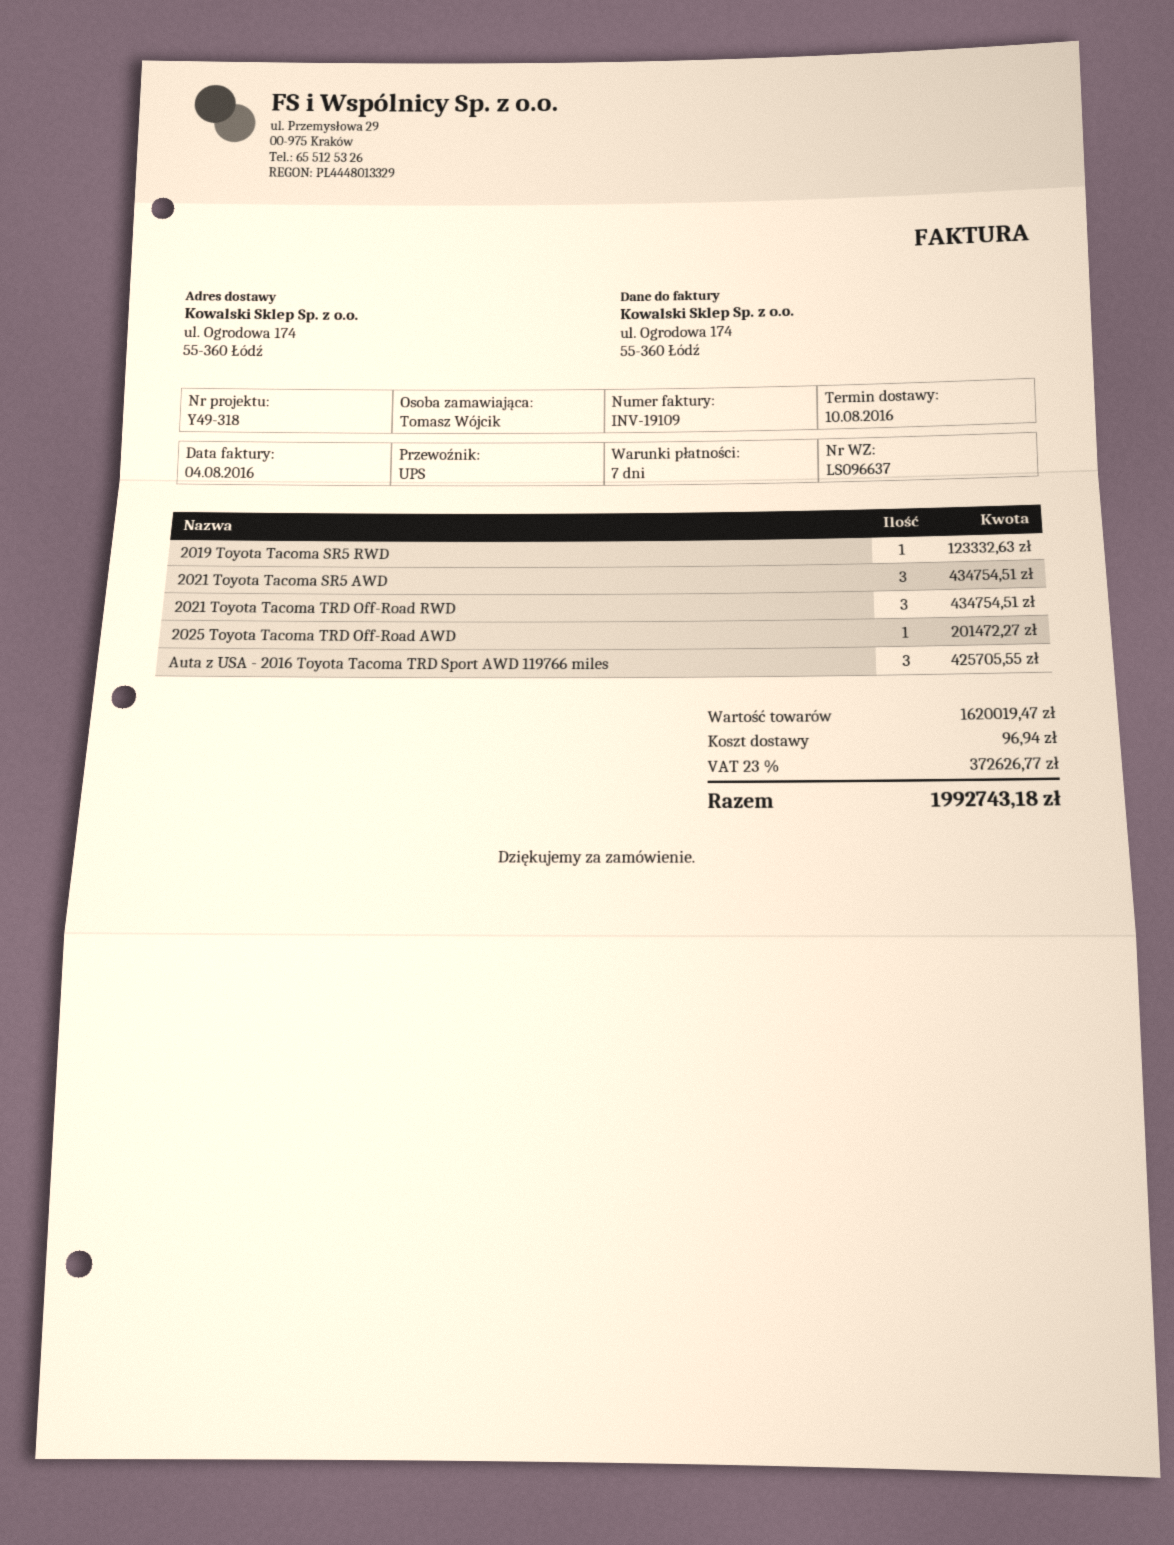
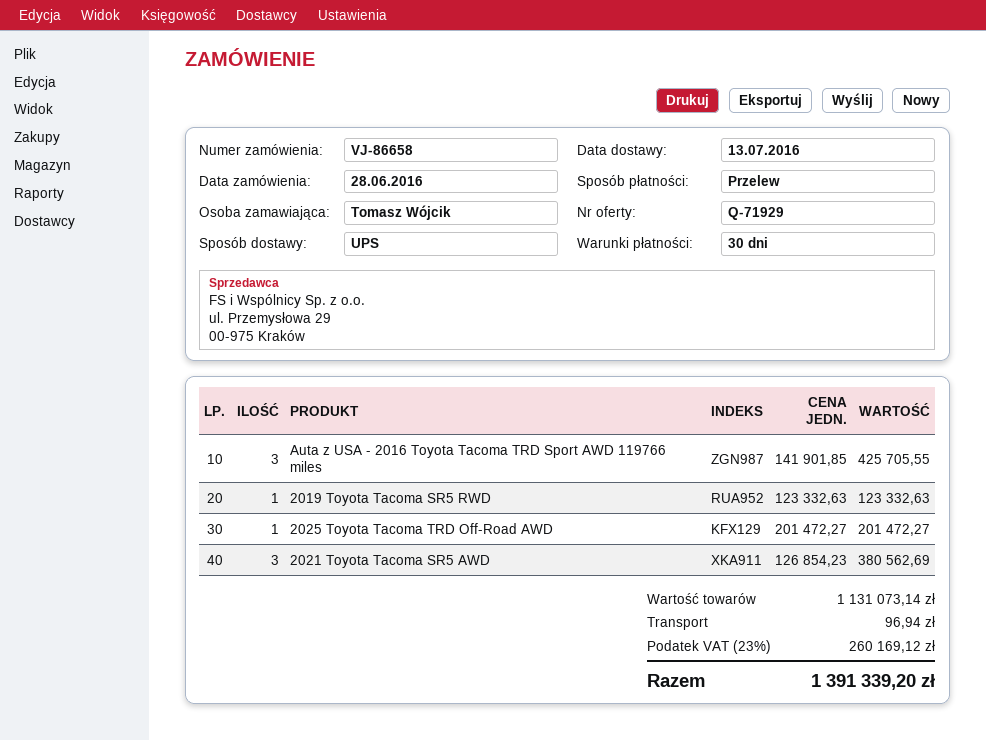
delivery date: 2016-08-10 -> 2016-07-13
payment terms: 7 days -> 30 days
2021 Toyota Tacoma SR5 AWD: 3 for 434754.51 -> 3 for 380562.69
2021 Toyota Tacoma TRD Off-Road RWD: 3 for 434754.51 -> none
subtotal: 1620019.47 -> 1131073.14
tax: 23% = 372626.77 -> 23% = 260169.12
total: 1992743.18 -> 1391339.20

